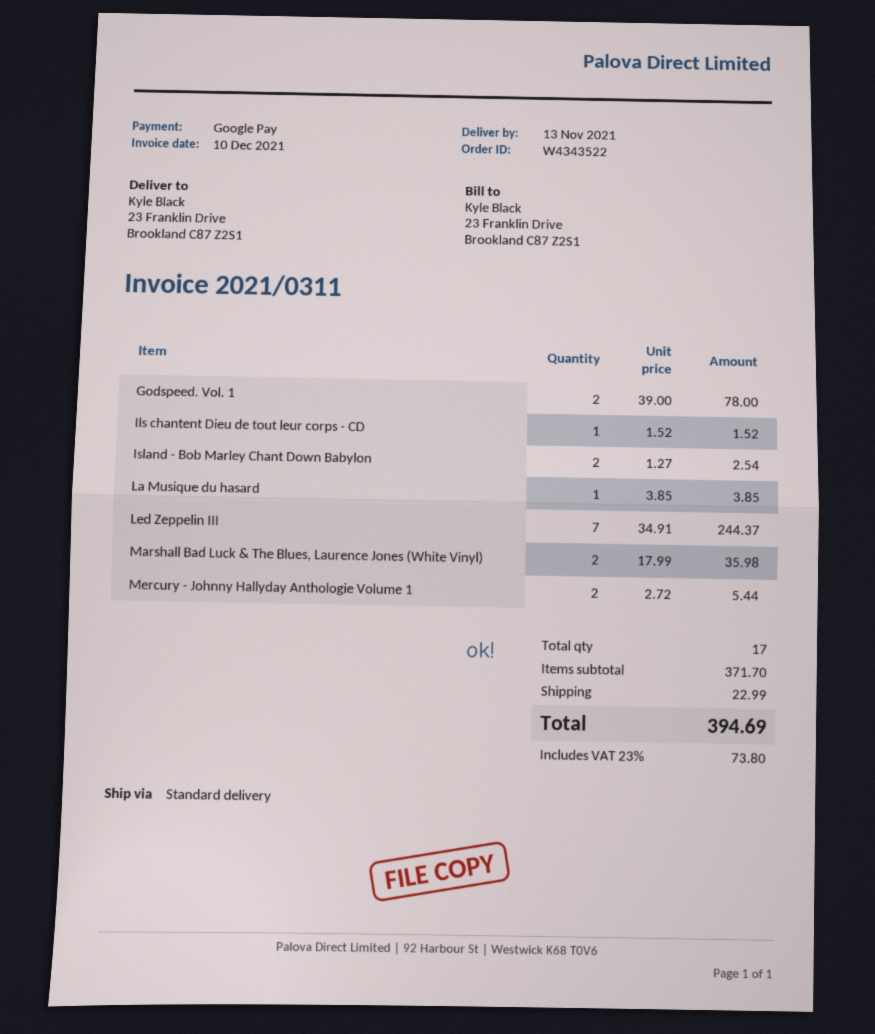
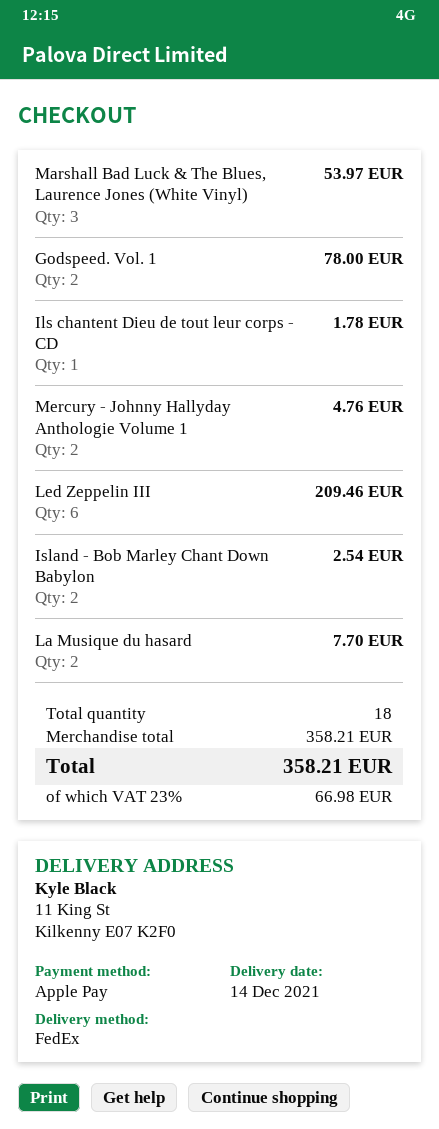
delivery date: 2021-11-13 -> 2021-12-14
payment method: Google Pay -> Apple Pay
shipping method: standard -> FedEx
ship to: 23 Franklin Drive, Brookland C87 Z2S1 -> 11 King St, Kilkenny E07 K2F0
Ils chantent Dieu de tout leur corps - CD: 1 for 1.52 -> 1 for 1.78
La Musique du hasard: 1 for 3.85 -> 2 for 7.70
Led Zeppelin III: 7 for 244.37 -> 6 for 209.46
Marshall Bad Luck & The Blues, Laurence Jones (White Vinyl): 2 for 35.98 -> 3 for 53.97
Mercury - Johnny Hallyday Anthologie Volume 1: 2 for 5.44 -> 2 for 4.76
total quantity: 17 -> 18
subtotal: 371.70 -> 358.21
shipping: 22.99 -> none
tax: 23% = 73.80 -> 23% = 66.98
total: 394.69 -> 358.21

